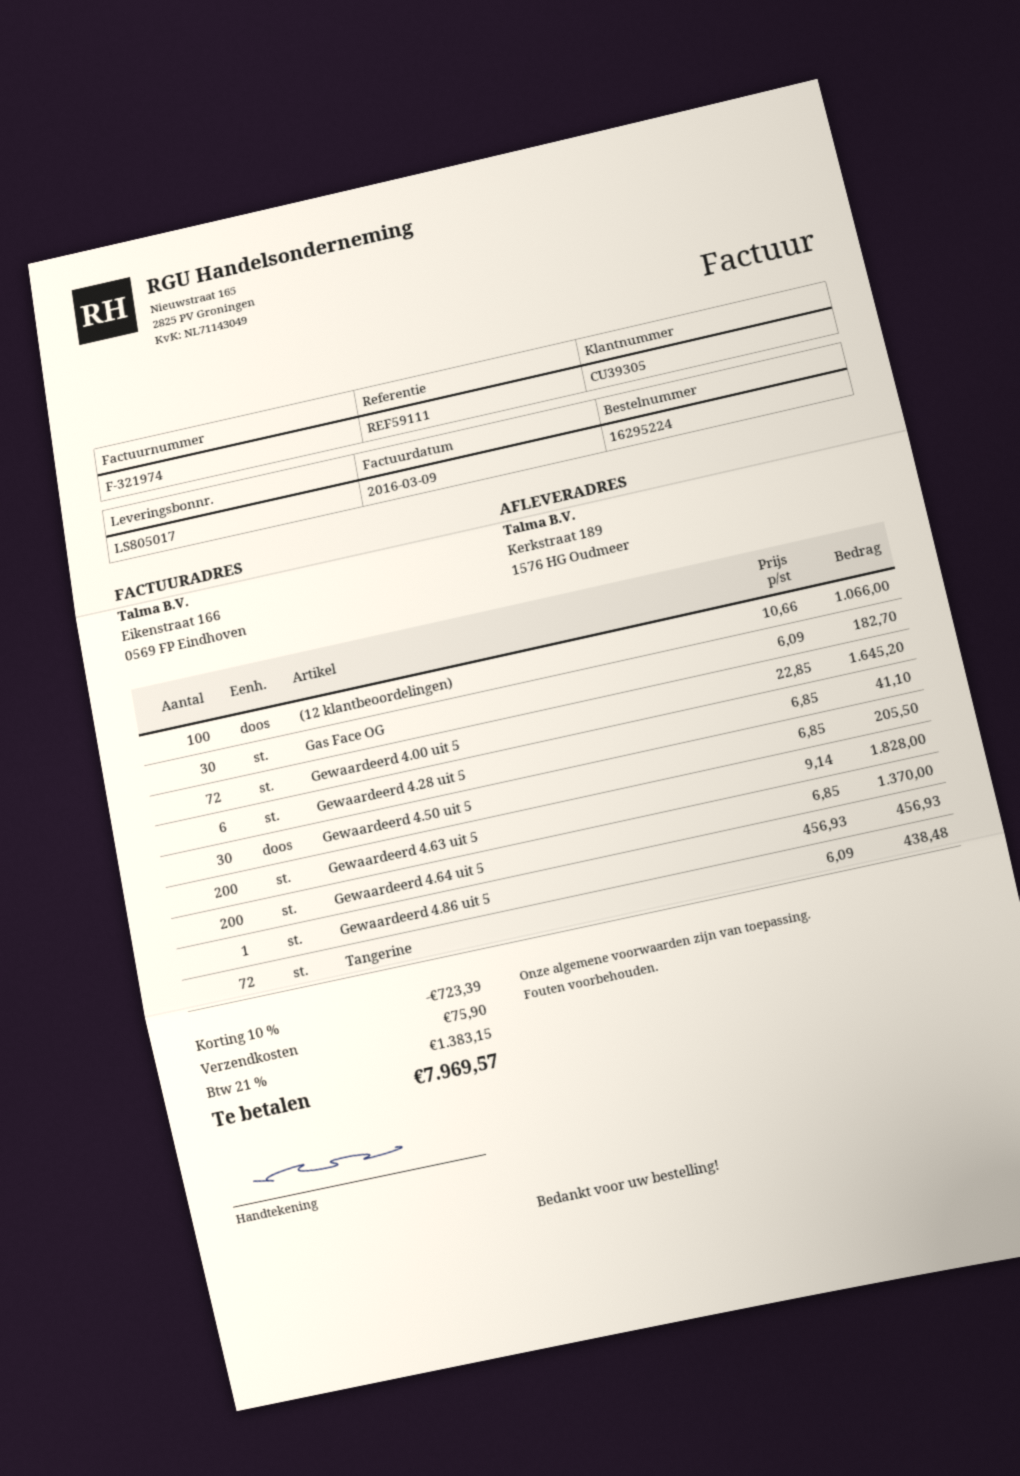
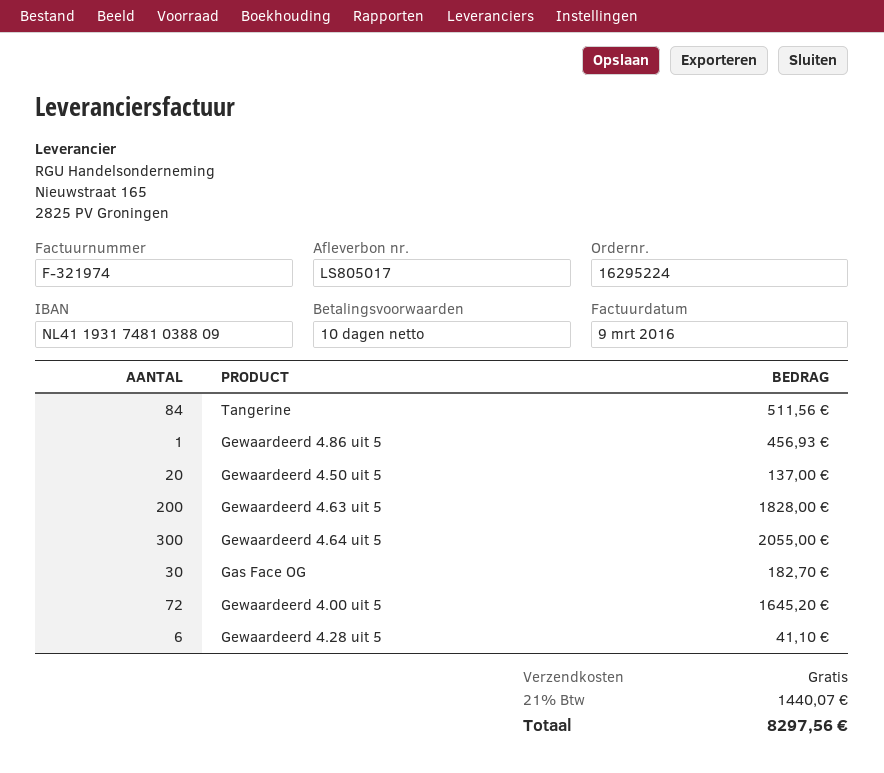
(12 klantbeoordelingen): 100 for 1066.00 -> none
Gewaardeerd 4.50 uit 5: 30 for 205.50 -> 20 for 137.00
Gewaardeerd 4.64 uit 5: 200 for 1370.00 -> 300 for 2055.00
Tangerine: 72 for 438.48 -> 84 for 511.56
discount: 10% = 723.39 -> none
shipping: 75.90 -> 0.00
tax: 21% = 1383.15 -> 21% = 1440.07
total: 7969.57 -> 8297.56

